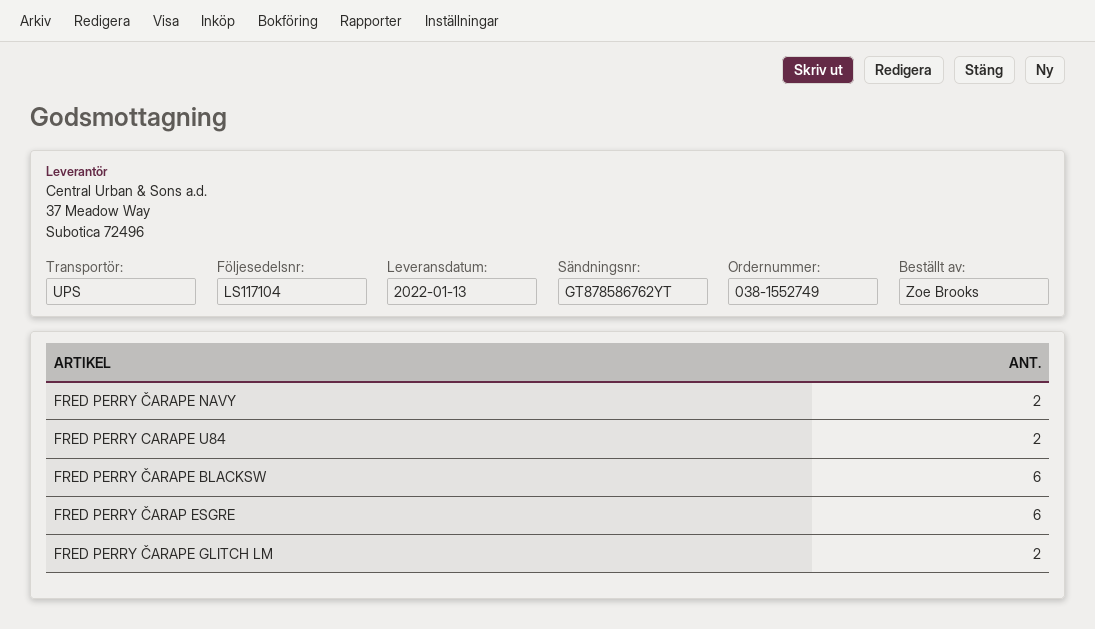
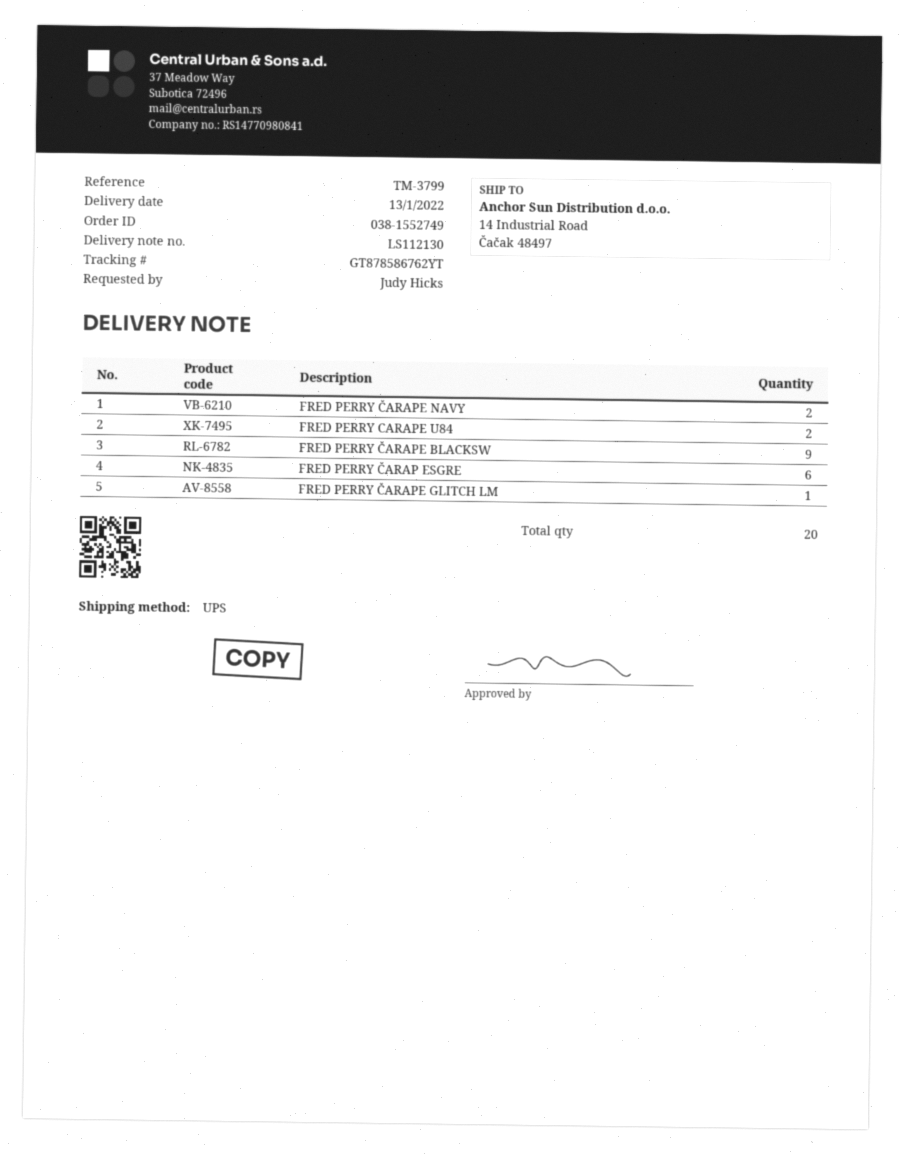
delivery note number: LS117104 -> LS112130
ordered by: Zoe Brooks -> Judy Hicks
FRED PERRY ČARAPE BLACKSW: 6 -> 9
FRED PERRY ČARAPE GLITCH LM: 2 -> 1

